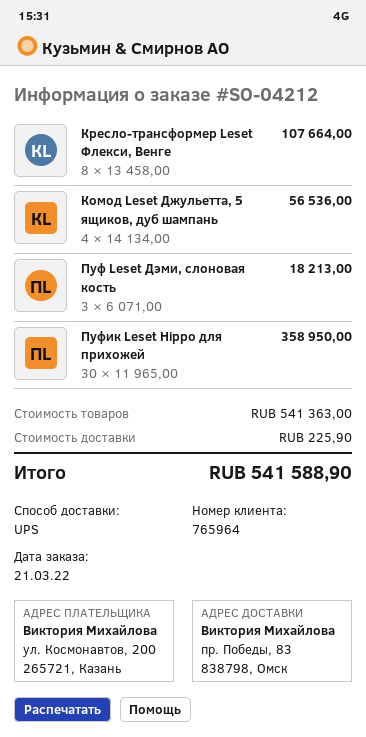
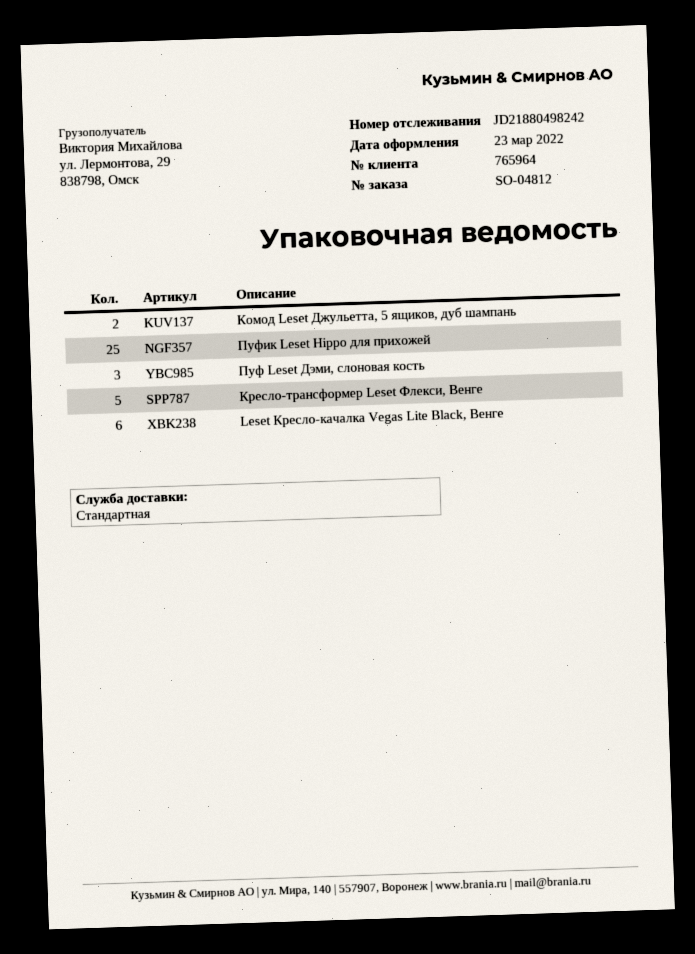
order number: SO-04212 -> SO-04812
order date: 2022-03-21 -> 2022-03-23
shipping method: UPS -> standard
ship to: пр. Победы, 83, 838798, Омск -> ул. Лермонтова, 29, 838798, Омск
Кресло-трансформер Leset Флекси, Венге: 8 -> 5
Комод Leset Джульетта, 5 ящиков, дуб шампань: 4 -> 2
Пуфик Leset Hippo для прихожей: 30 -> 25
Leset Кресло-качалка Vegas Lite Black, Венге: none -> 6

